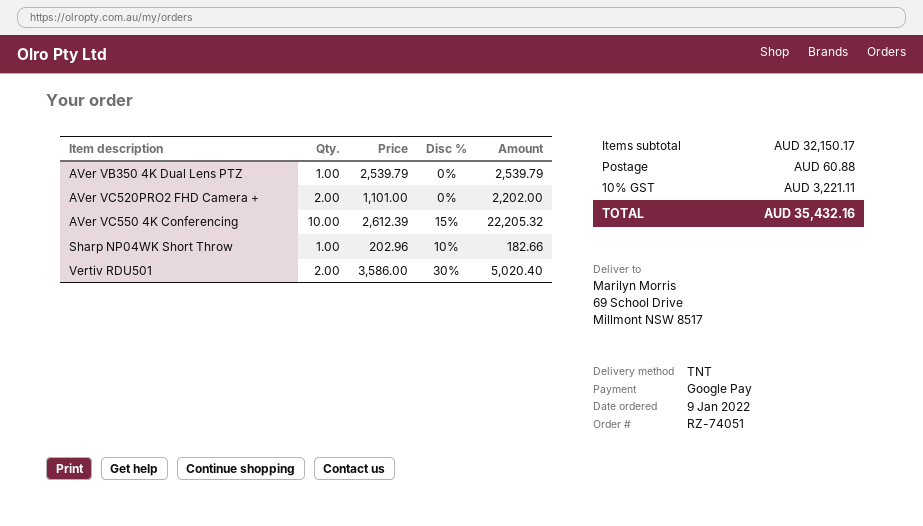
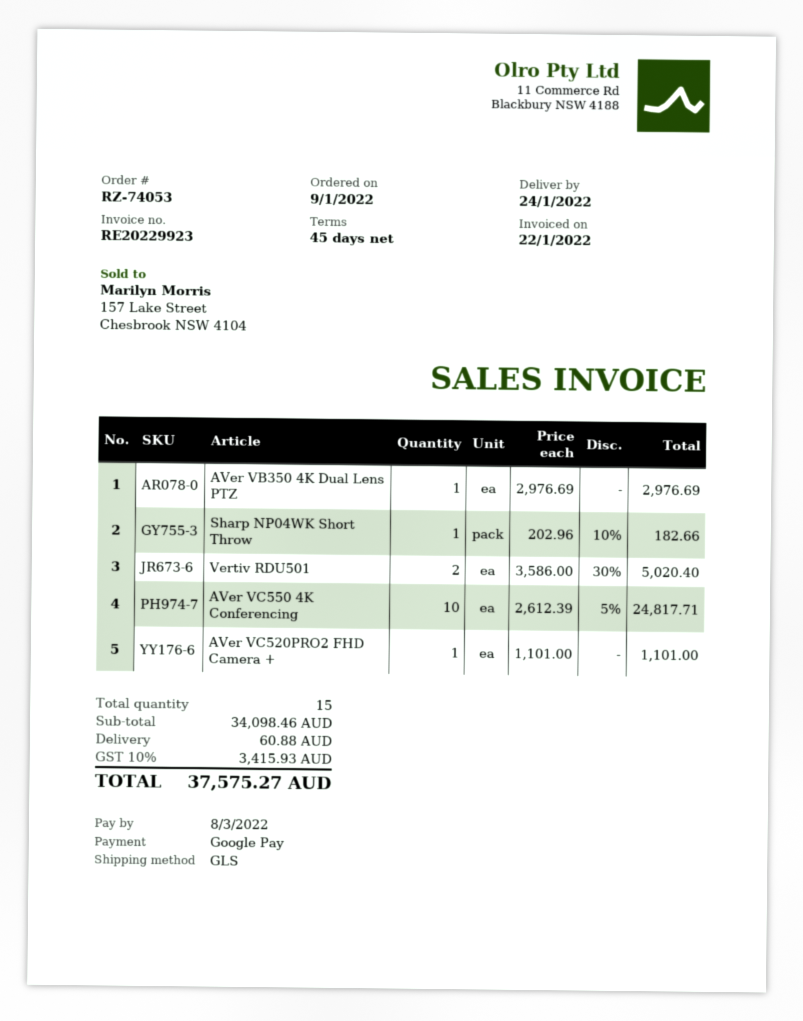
order number: RZ-74051 -> RZ-74053
shipping method: TNT -> GLS
AVer VB350 4K Dual Lens PTZ: 1 x 2539.79 = 2539.79 -> 1 x 2976.69 = 2976.69
AVer VC520PRO2 FHD Camera +: 2 x 1101.00 = 2202.00 -> 1 x 1101.00 = 1101.00
AVer VC550 4K Conferencing: 10 x 2612.39 - 15% = 22205.32 -> 10 x 2612.39 - 5% = 24817.71
subtotal: 32150.17 -> 34098.46
tax: 10% = 3221.11 -> 10% = 3415.93
total: 35432.16 -> 37575.27

